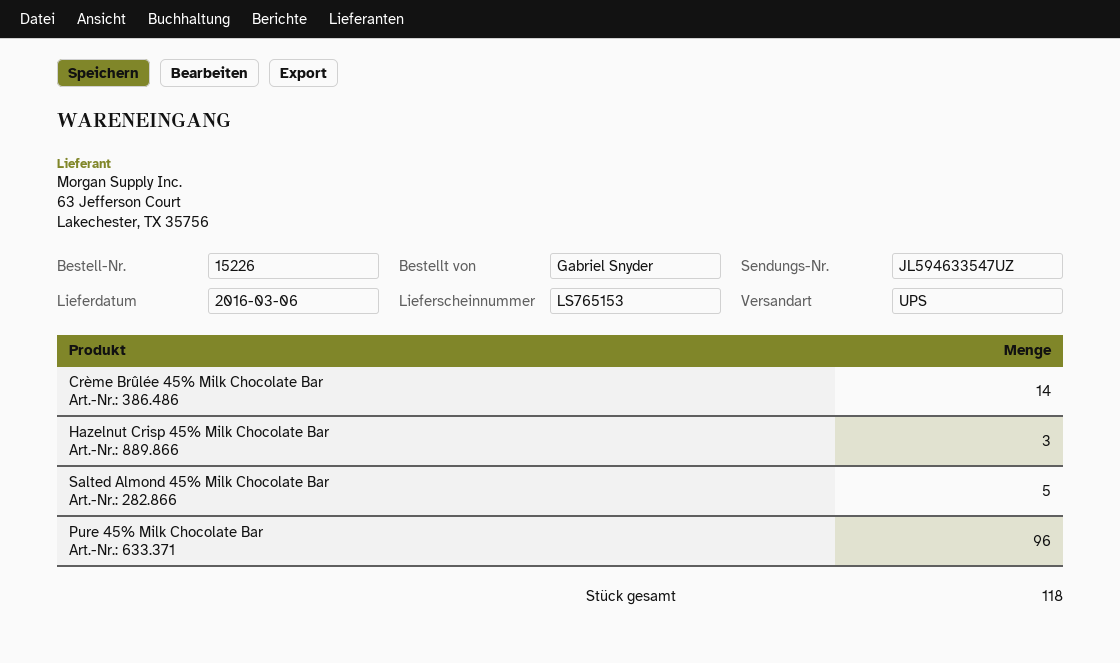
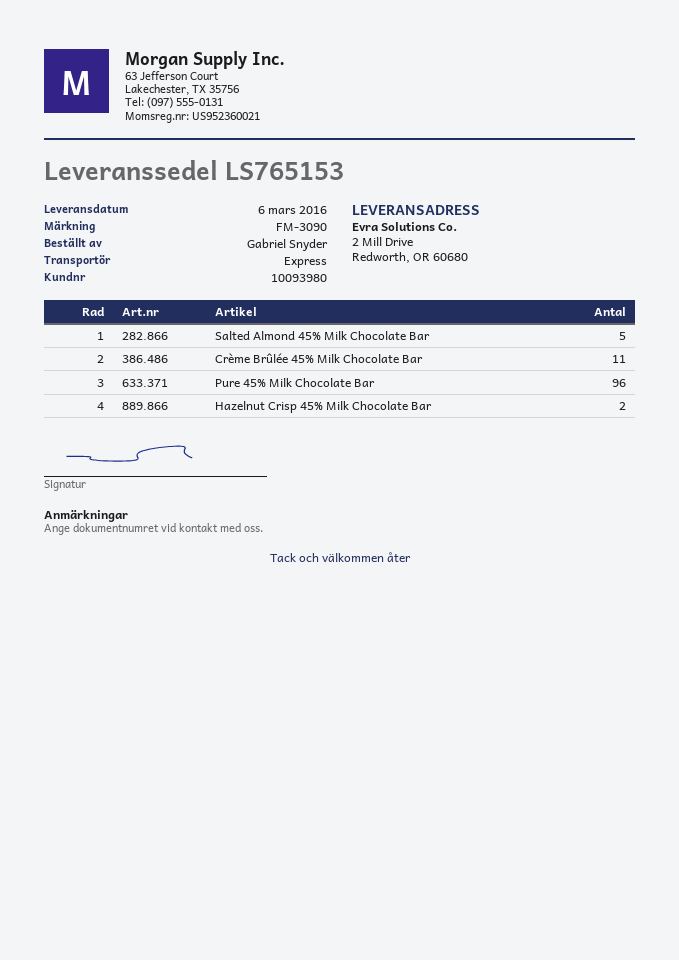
shipping method: UPS -> express
Crème Brûlée 45% Milk Chocolate Bar: 14 -> 11
Hazelnut Crisp 45% Milk Chocolate Bar: 3 -> 2

